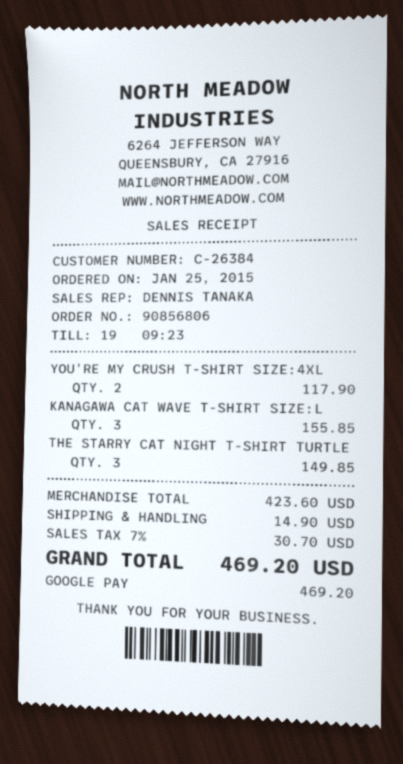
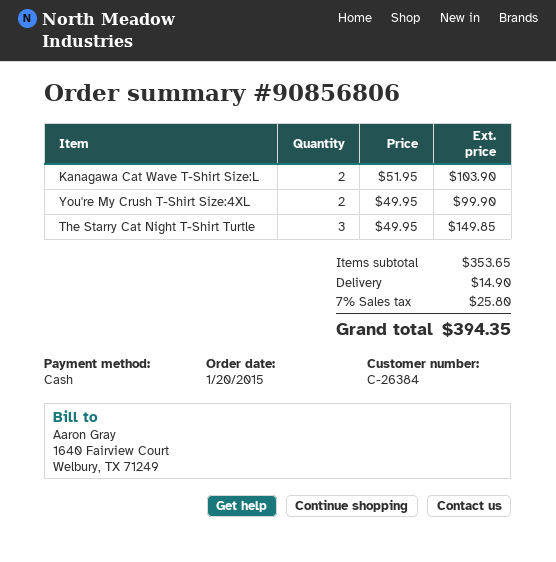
order date: 2015-01-25 -> 2015-01-20
payment method: Google Pay -> cash
YOU'RE MY CRUSH T-SHIRT SIZE:4XL: 2 for 117.90 -> 2 for 99.90
KANAGAWA CAT WAVE T-SHIRT SIZE:L: 3 for 155.85 -> 2 for 103.90
subtotal: 423.60 -> 353.65
tax: 7% = 30.70 -> 7% = 25.80
total: 469.20 -> 394.35

